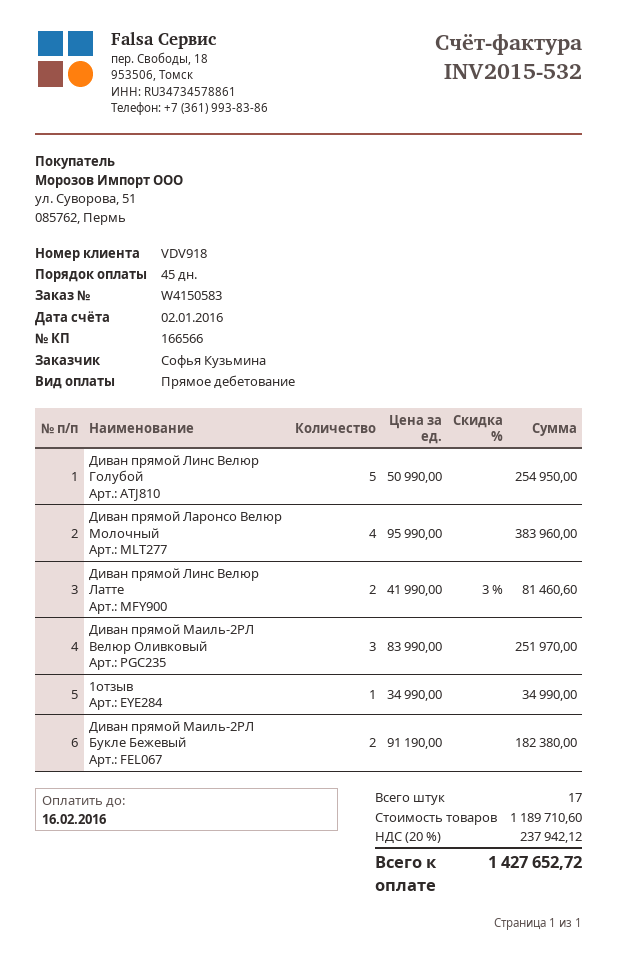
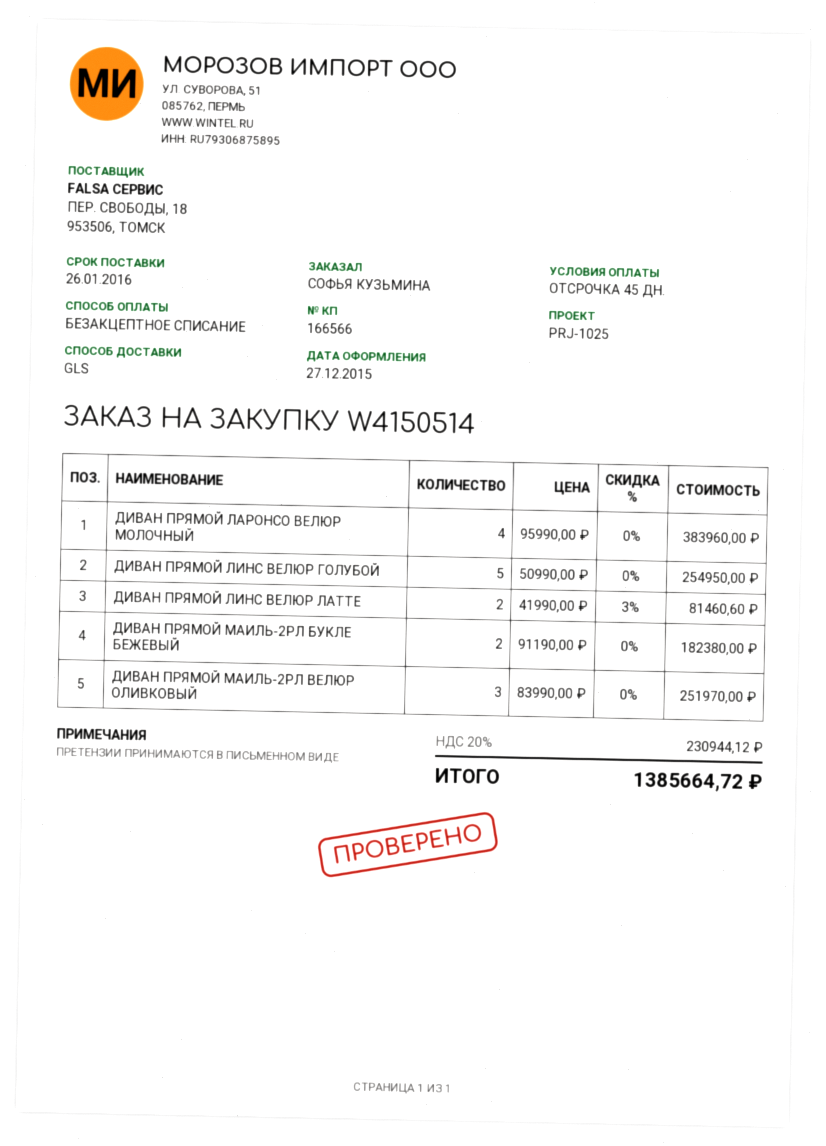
order number: W4150583 -> W4150514
1отзыв: 1 x 34990.00 = 34990.00 -> none
tax: 20% = 237942.12 -> 20% = 230944.12
total: 1427652.72 -> 1385664.72

